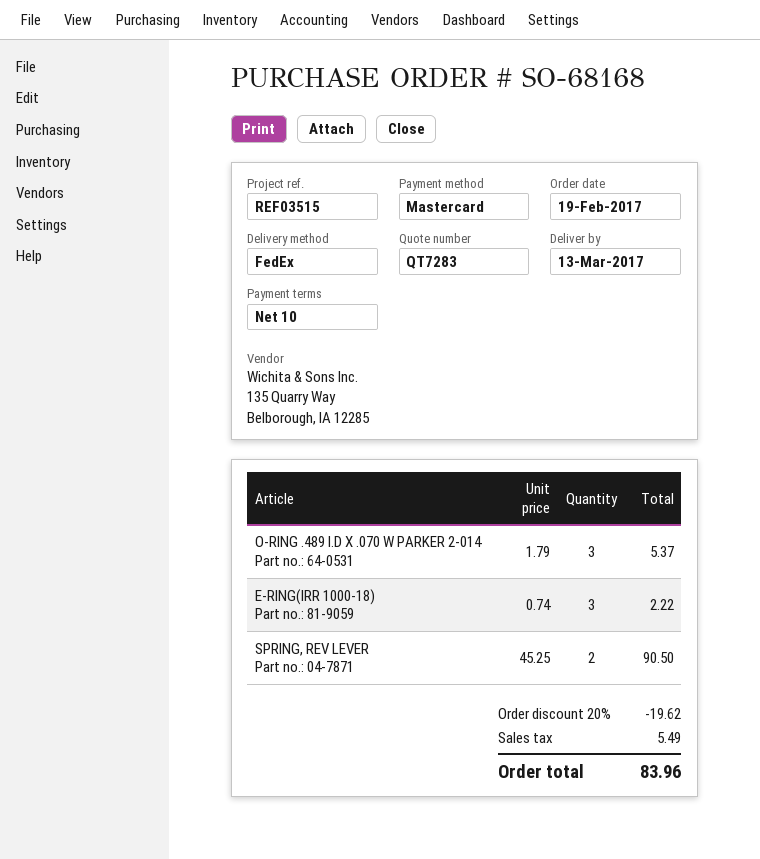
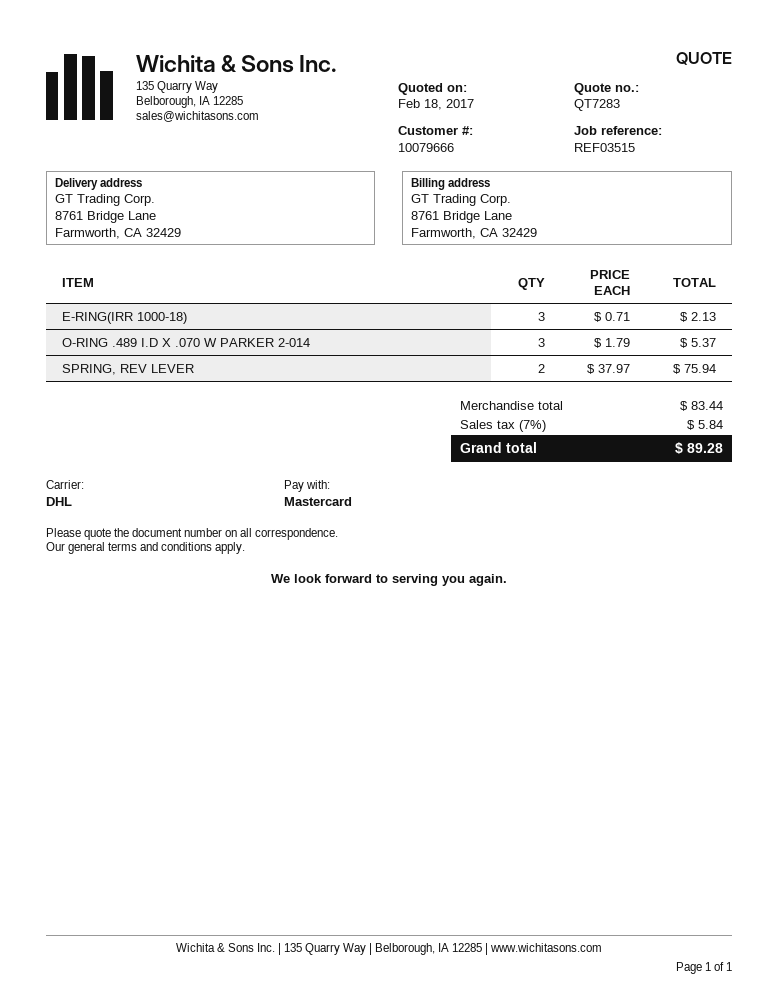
shipping method: FedEx -> DHL
E-RING(IRR 1000-18): 3 x 0.74 = 2.22 -> 3 x 0.71 = 2.13
SPRING, REV LEVER: 2 x 45.25 = 90.50 -> 2 x 37.97 = 75.94
discount: 20% = 19.62 -> none
tax: 5.49 -> 5.84
total: 83.96 -> 89.28

